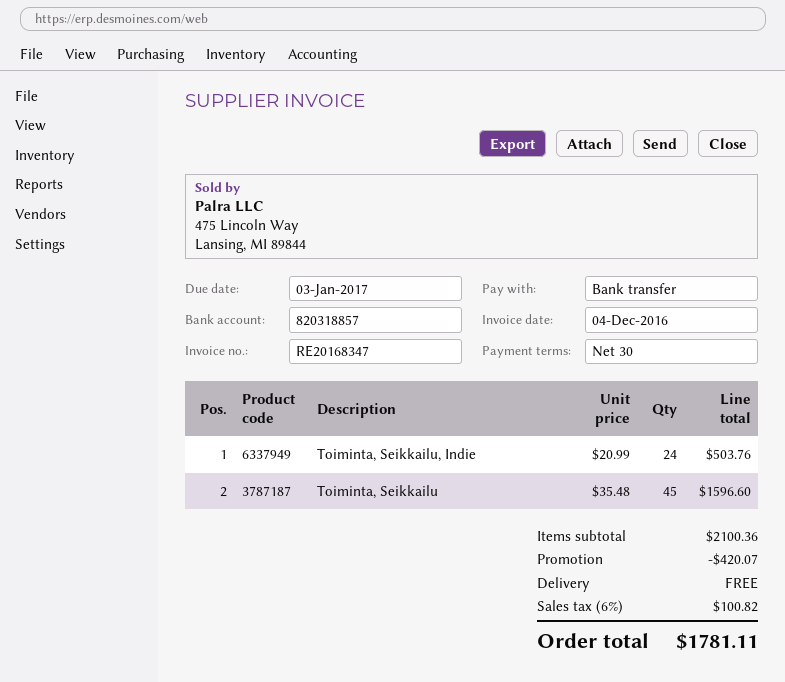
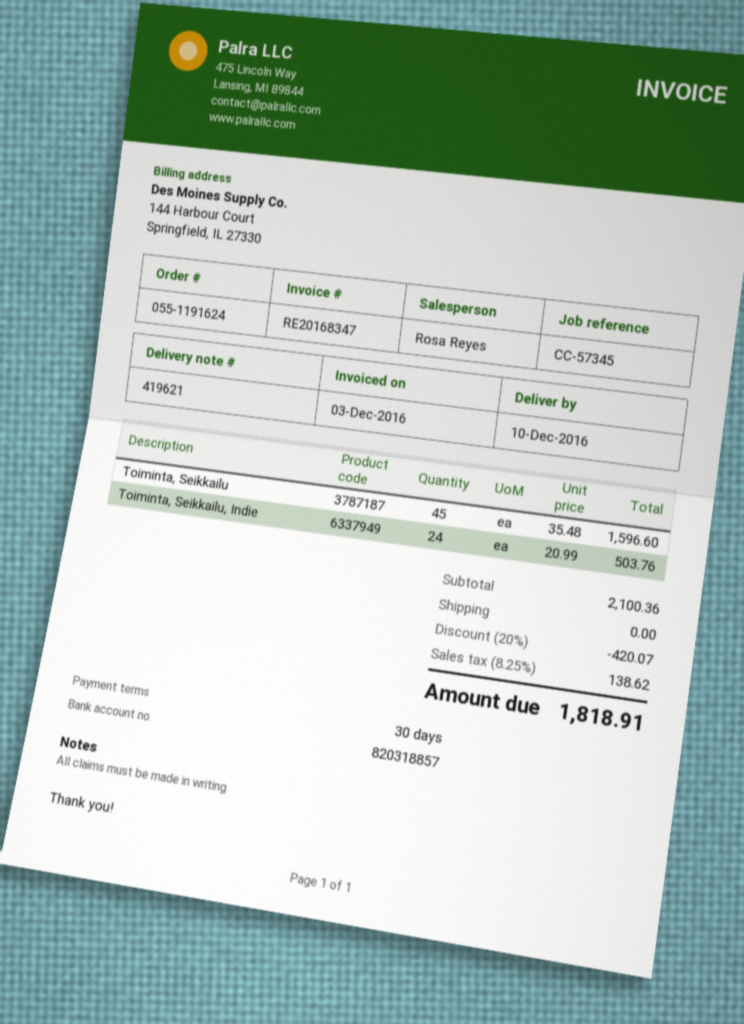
invoice date: 2016-12-04 -> 2016-12-03
tax: 6% = 100.82 -> 8.25% = 138.62
total: 1781.11 -> 1818.91

